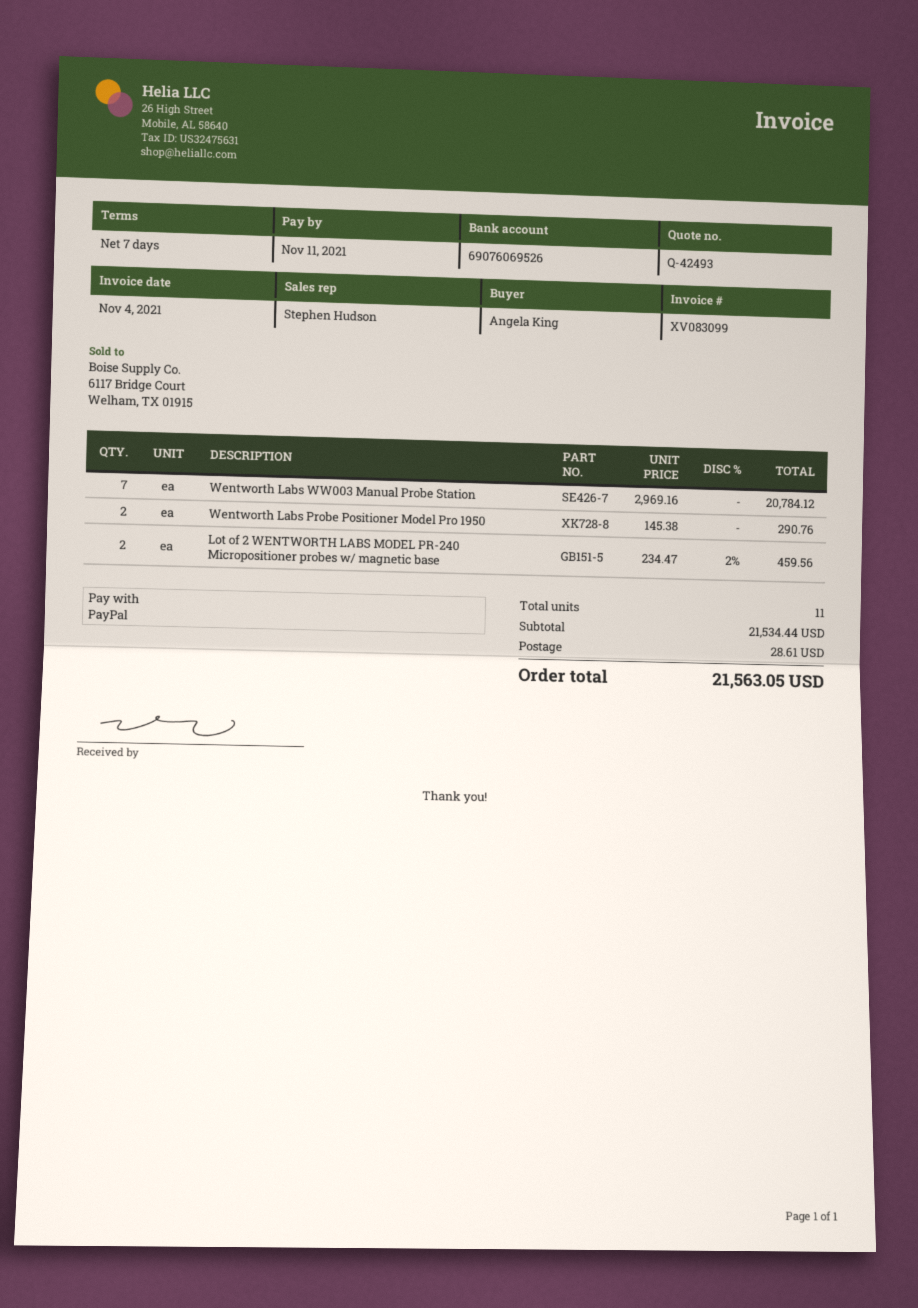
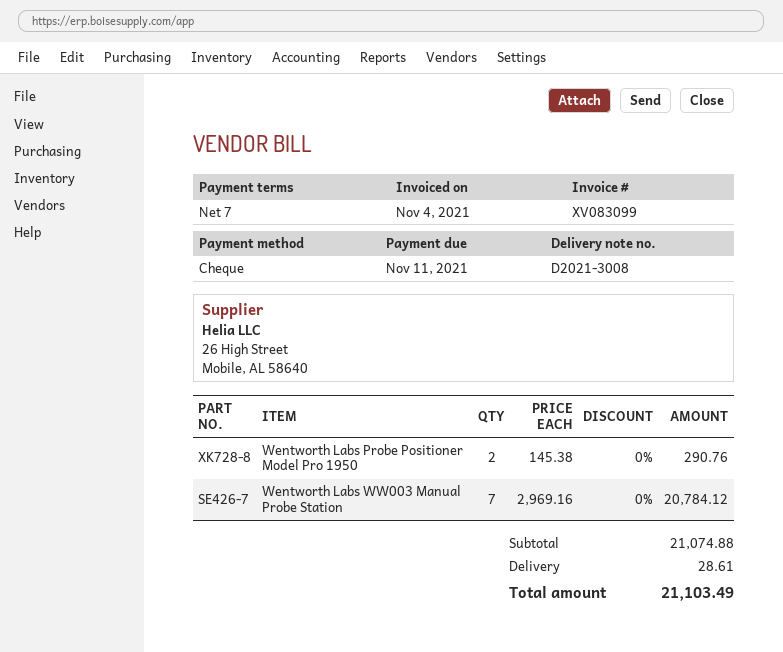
payment method: PayPal -> cheque
Lot of 2 WENTWORTH LABS MODEL PR-240 Micropositioner probes w/ magnetic base: 2 x 234.47 - 2% = 459.56 -> none
subtotal: 21534.44 -> 21074.88
total: 21563.05 -> 21103.49

